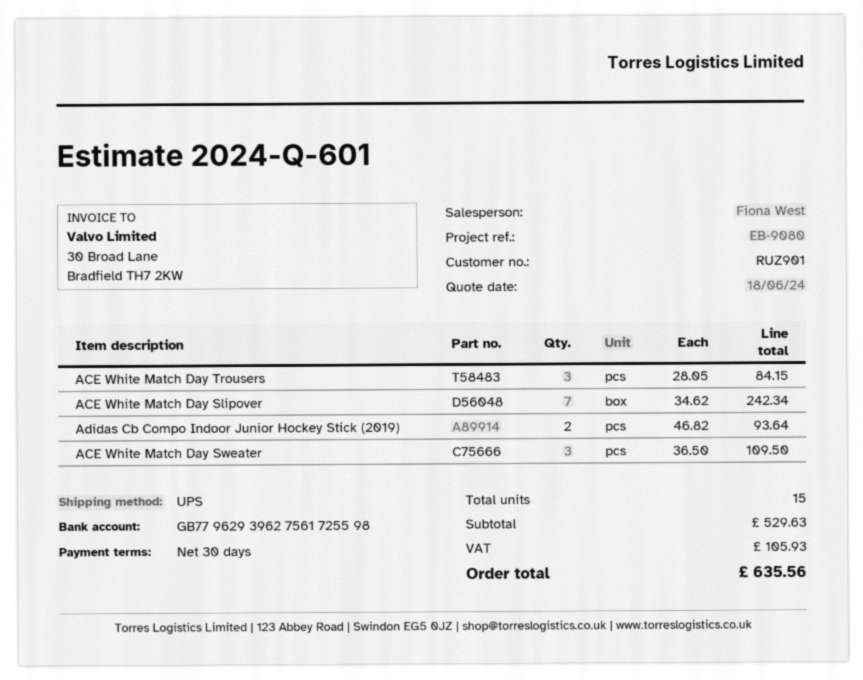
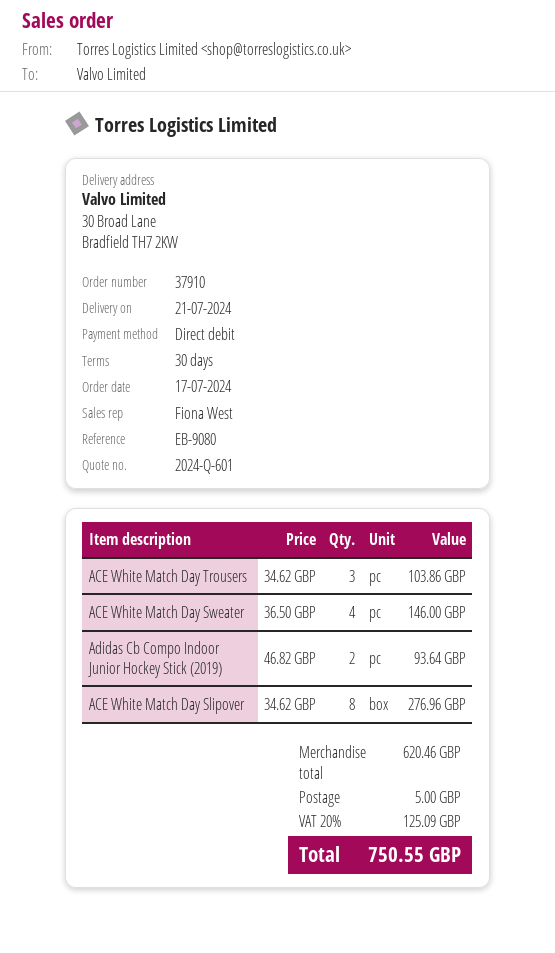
ACE White Match Day Trousers: 3 x 28.05 = 84.15 -> 3 x 34.62 = 103.86
ACE White Match Day Slipover: 7 x 34.62 = 242.34 -> 8 x 34.62 = 276.96
ACE White Match Day Sweater: 3 x 36.50 = 109.50 -> 4 x 36.50 = 146.00
subtotal: 529.63 -> 620.46
shipping: none -> 5.00
tax: 105.93 -> 125.09
total: 635.56 -> 750.55

